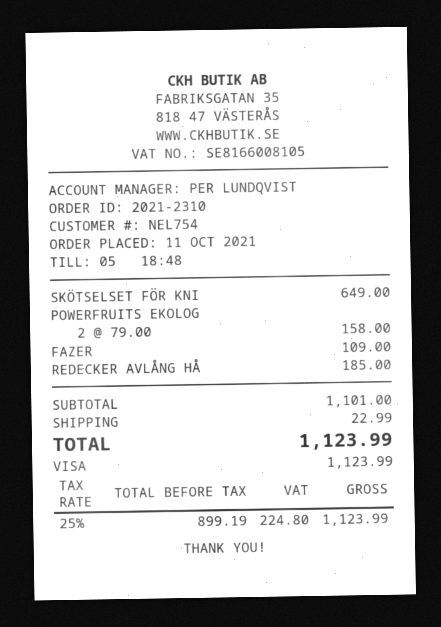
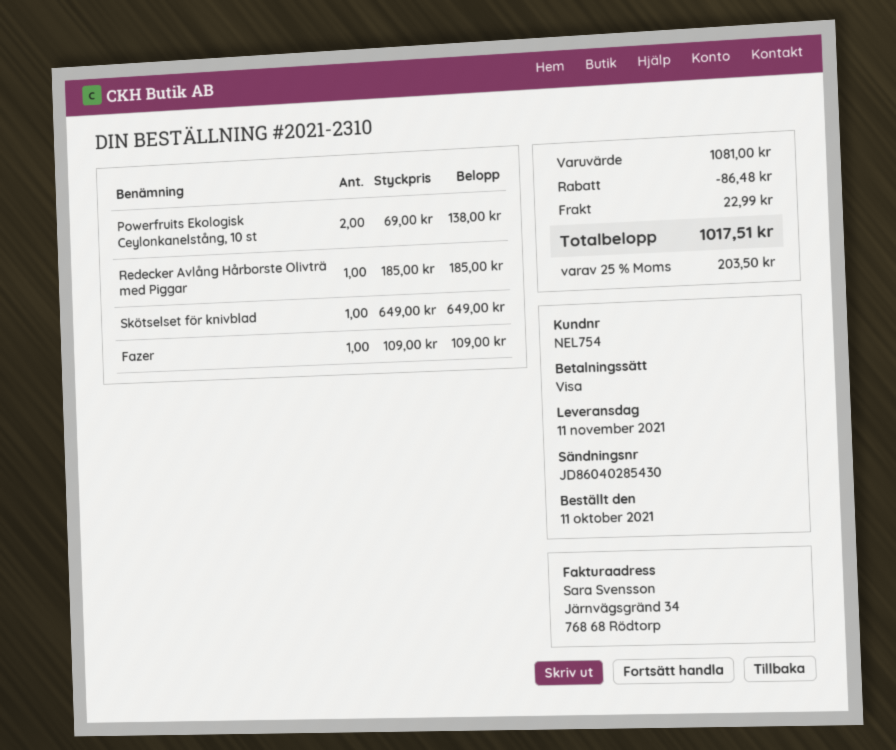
POWERFRUITS EKOLOG: 2 x 79.00 = 158.00 -> 2 x 69.00 = 138.00
subtotal: 1101.00 -> 1081.00
discount: none -> 86.48
tax: 25% = 224.80 -> 25% = 203.50
total: 1123.99 -> 1017.51

